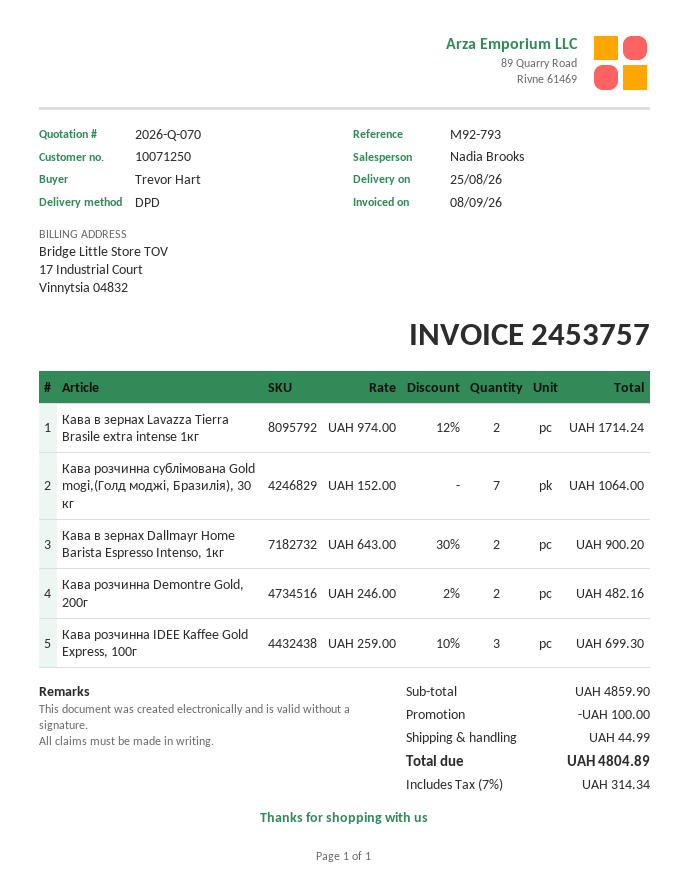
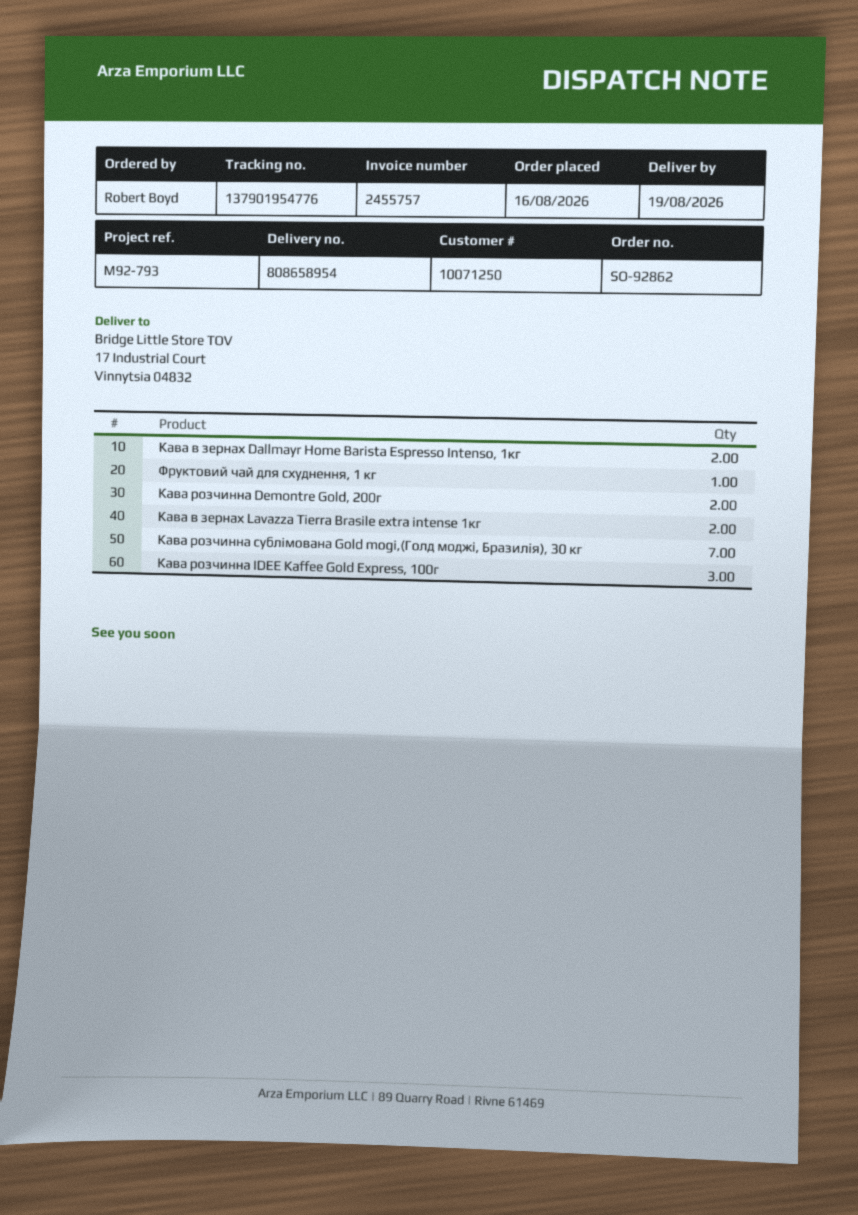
delivery date: 2026-08-25 -> 2026-08-19
invoice number: 2453757 -> 2455757
ordered by: Trevor Hart -> Robert Boyd
Фруктовий чай для схуднення, 1 кг: none -> 1

